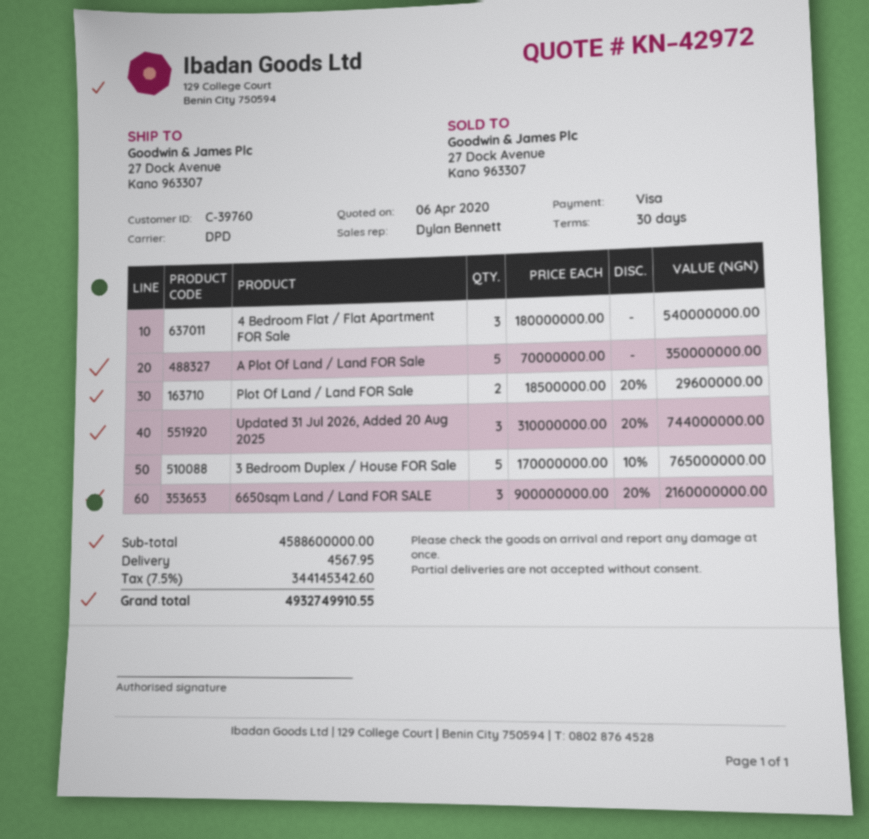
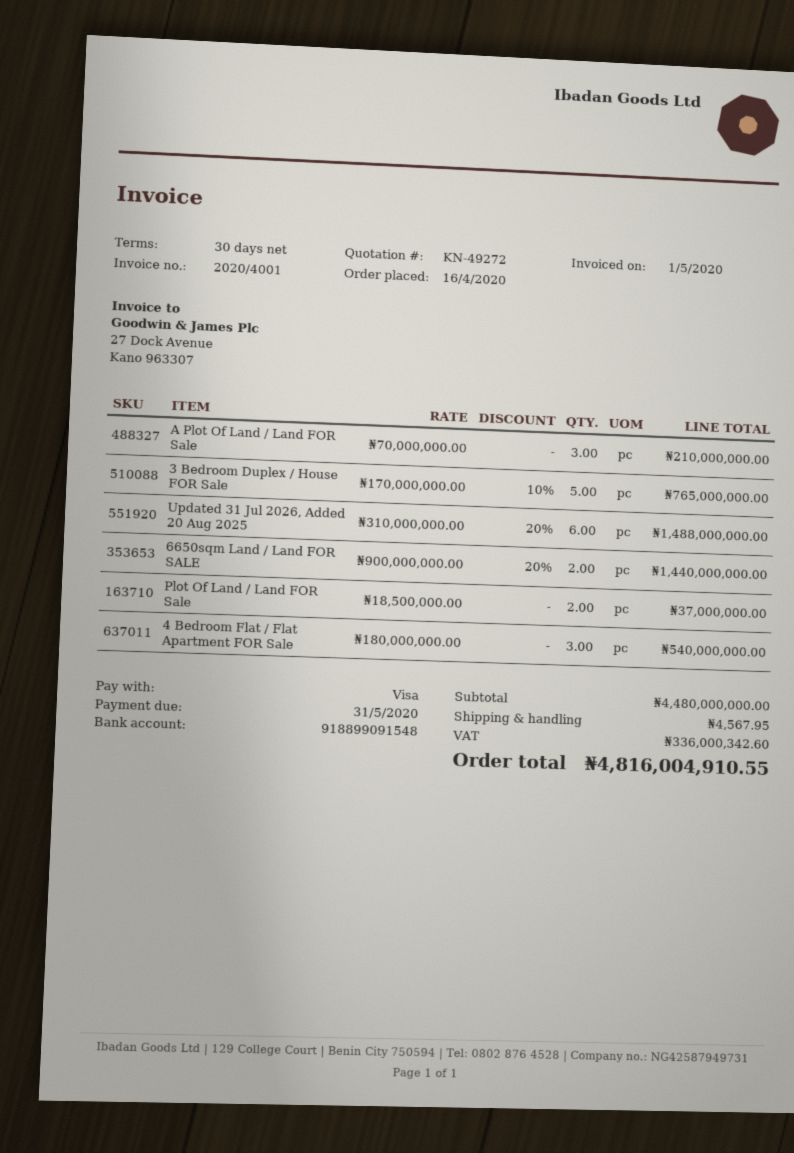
quote number: KN-42972 -> KN-49272
A Plot Of Land / Land FOR Sale: 5 x 70000000.00 = 350000000.00 -> 3 x 70000000.00 = 210000000.00
Plot Of Land / Land FOR Sale: 2 x 18500000.00 - 20% = 29600000.00 -> 2 x 18500000.00 = 37000000.00
Updated 31 Jul 2026, Added 20 Aug 2025: 3 x 310000000.00 - 20% = 744000000.00 -> 6 x 310000000.00 - 20% = 1488000000.00
6650sqm Land / Land FOR SALE: 3 x 900000000.00 - 20% = 2160000000.00 -> 2 x 900000000.00 - 20% = 1440000000.00
subtotal: 4588600000.00 -> 4480000000.00
tax: 344145342.60 -> 336000342.60
total: 4932749910.55 -> 4816004910.55

